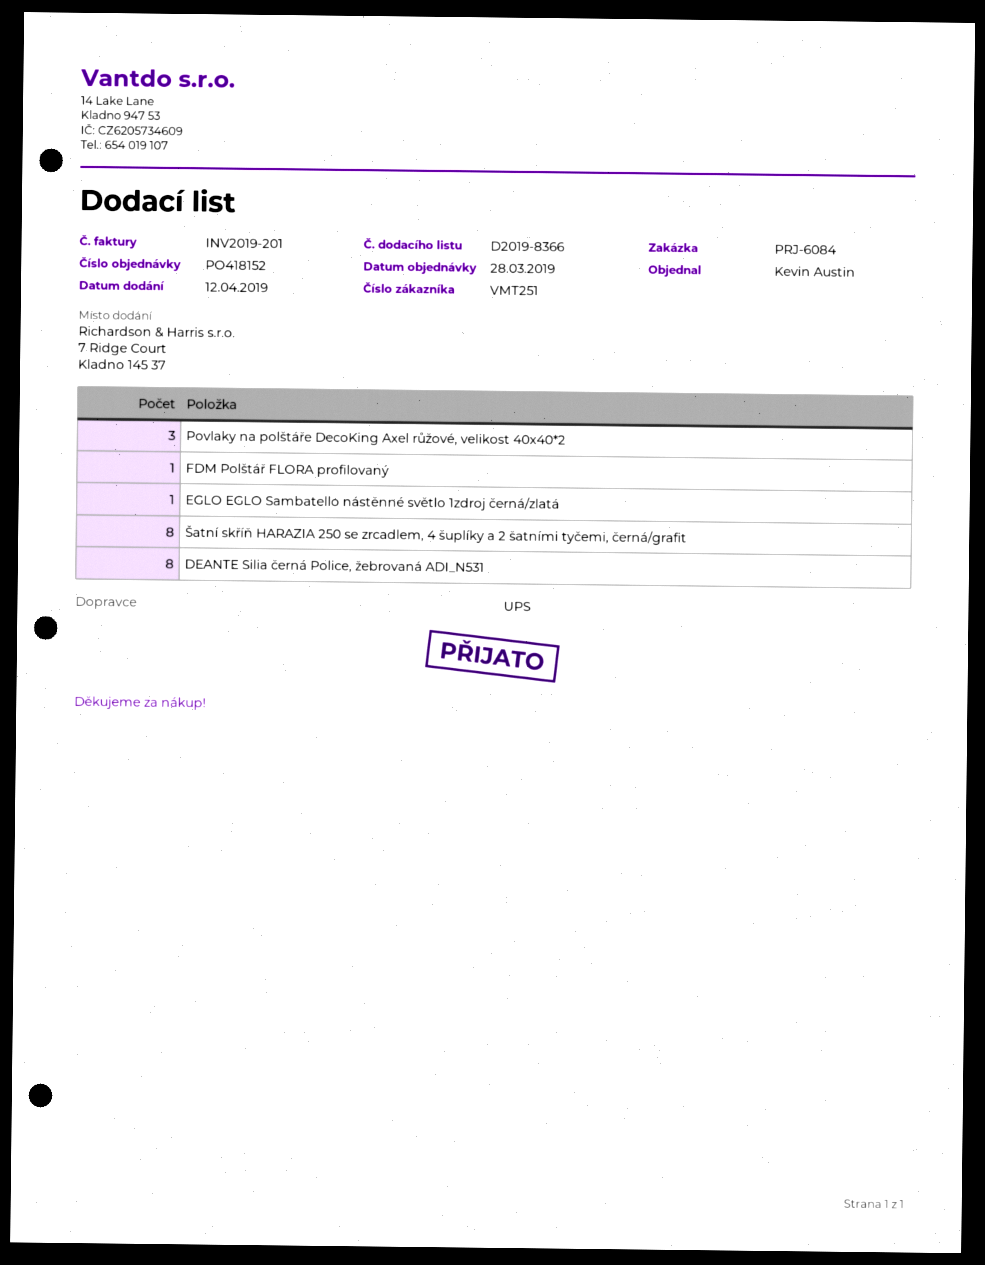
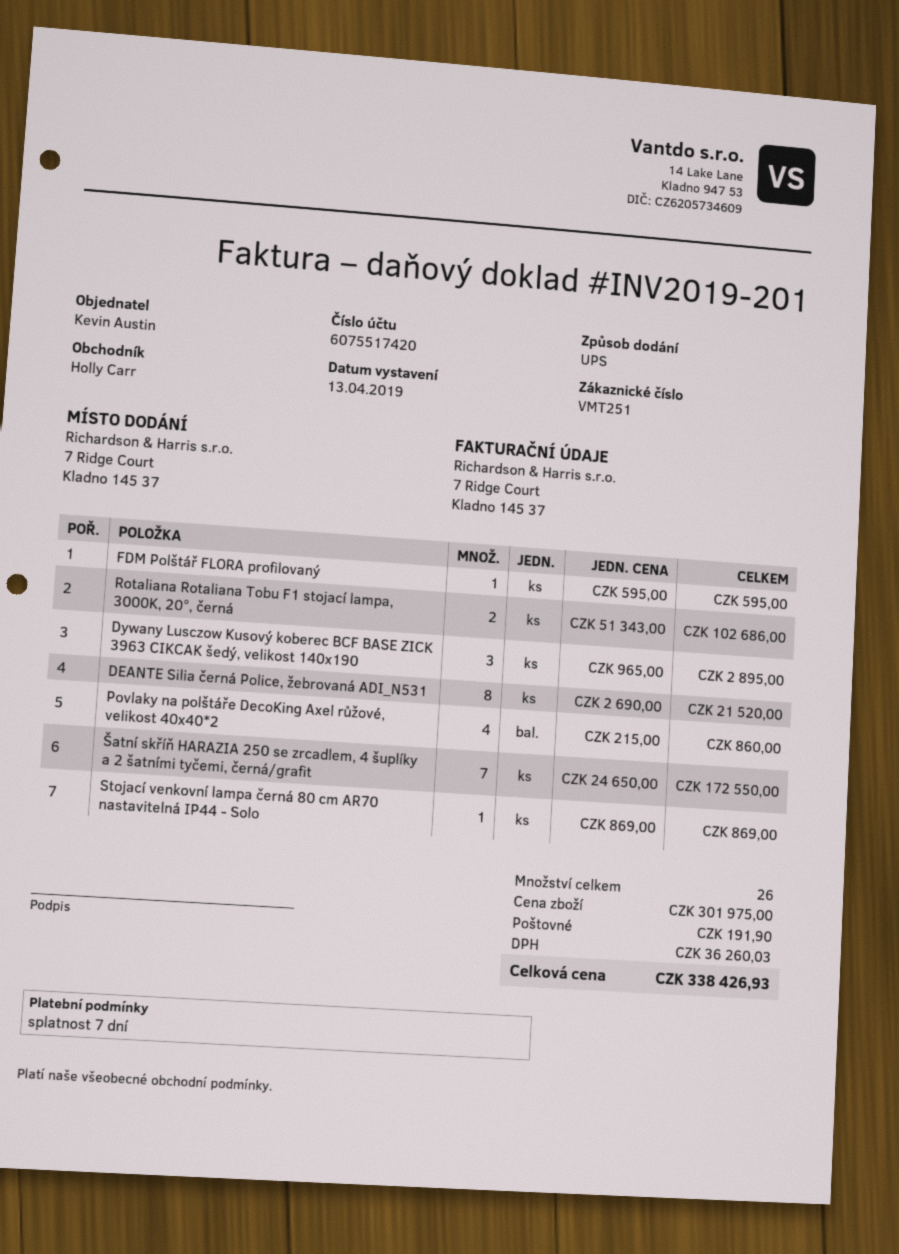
Povlaky na polštáře DecoKing Axel růžové, velikost 40x40*2: 3 -> 4
EGLO EGLO Sambatello nástěnné světlo 1zdroj černá/zlatá: 1 -> none
Šatní skříň HARAZIA 250 se zrcadlem, 4 šuplíky a 2 šatními tyčemi, černá/grafit: 8 -> 7
Rotaliana Rotaliana Tobu F1 stojací lampa, 3000K, 20°, černá: none -> 2
Dywany Lusczow Kusový koberec BCF BASE ZICK 3963 CIKCAK šedý, velikost 140x190: none -> 3
Stojací venkovní lampa černá 80 cm AR70 nastavitelná IP44 - Solo: none -> 1

